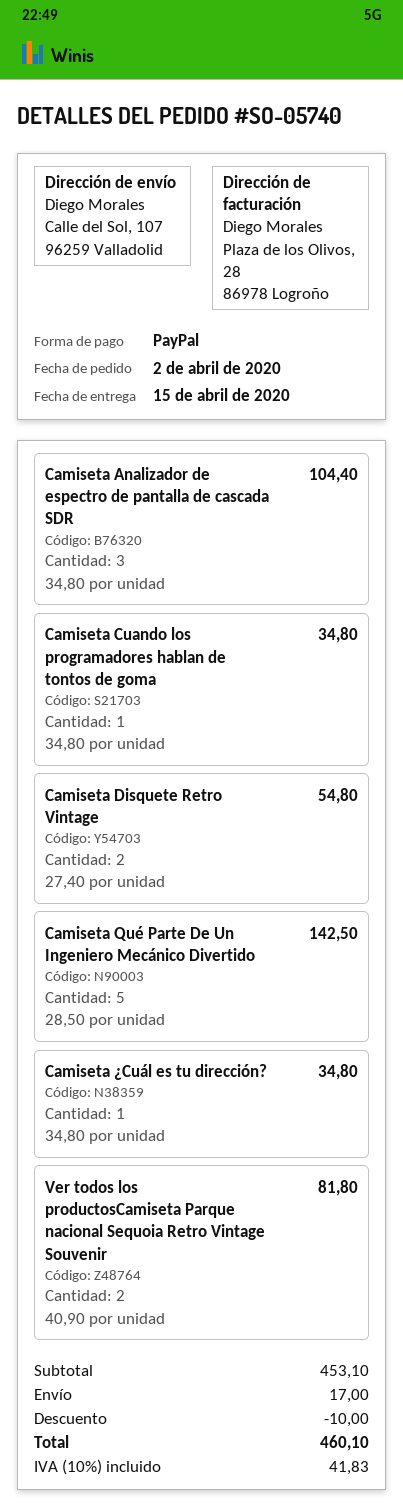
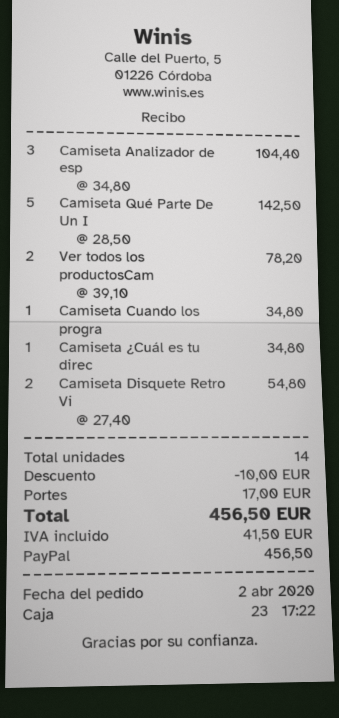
Ver todos los productosCamiseta Parque nacional Sequoia Retro Vintage Souvenir: 2 x 40.90 = 81.80 -> 2 x 39.10 = 78.20
tax: 41.83 -> 41.50
total: 460.10 -> 456.50

